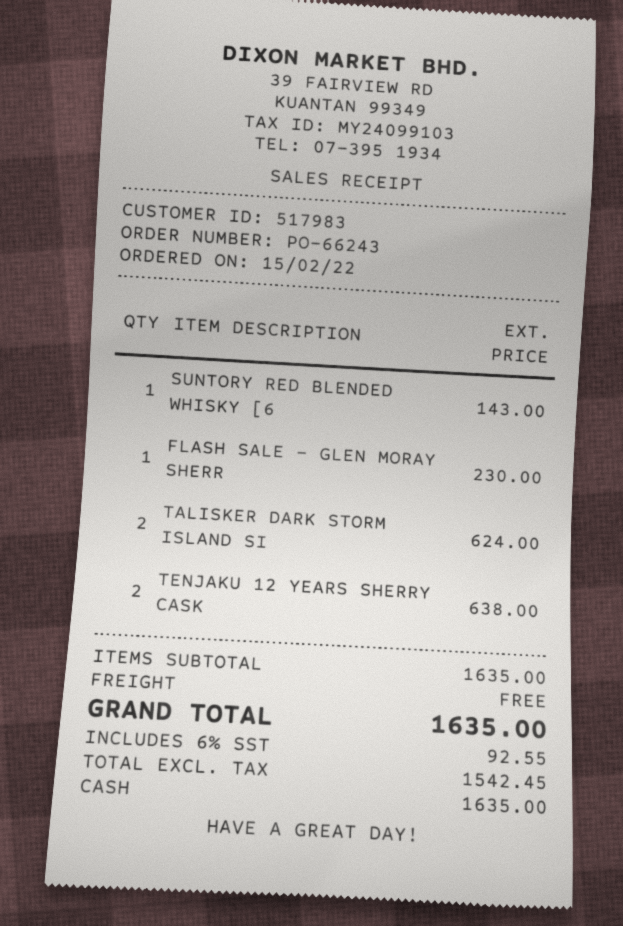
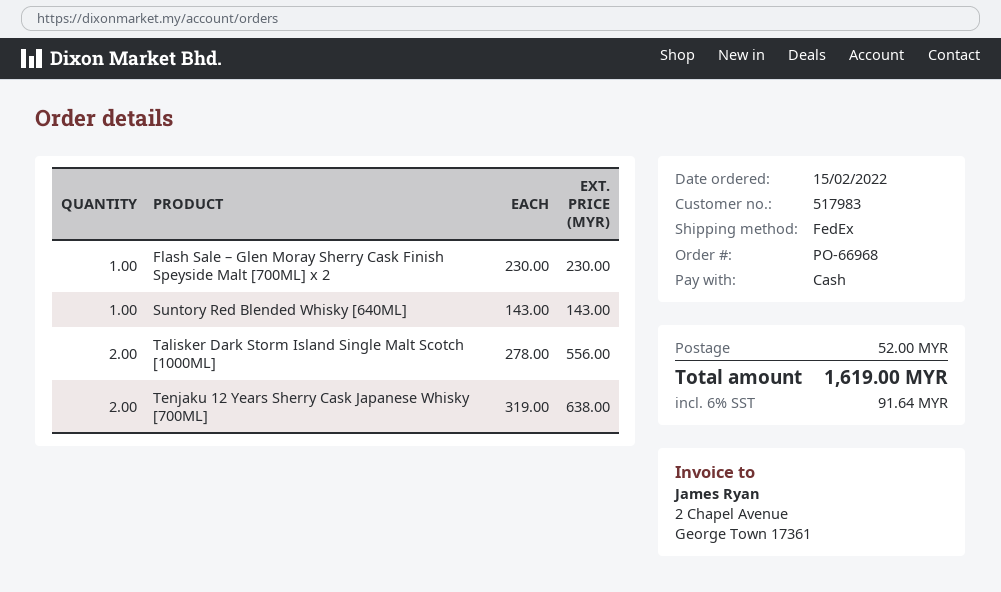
order number: PO-66243 -> PO-66968
TALISKER DARK STORM ISLAND SI: 2 for 624.00 -> 2 for 556.00
shipping: 0.00 -> 52.00
tax: 6% = 92.55 -> 6% = 91.64
total: 1635.00 -> 1619.00

